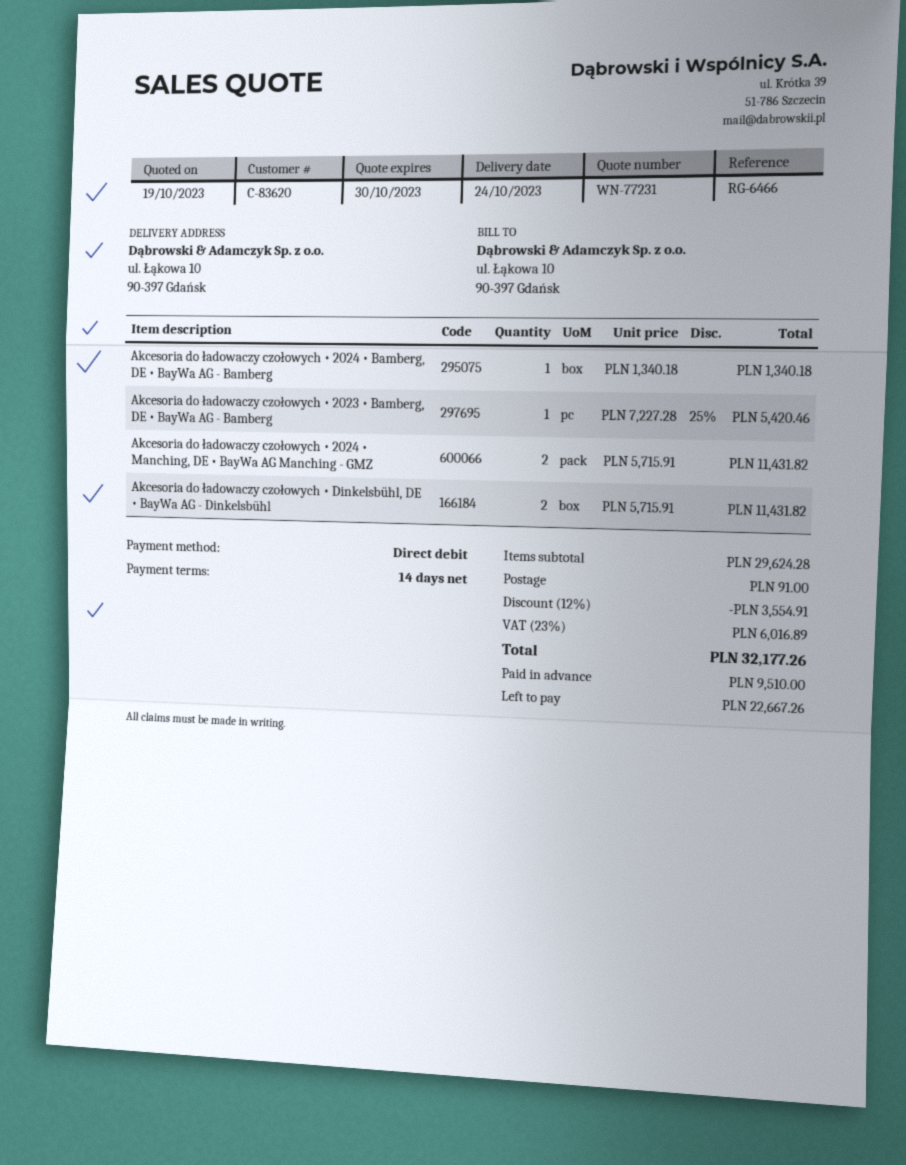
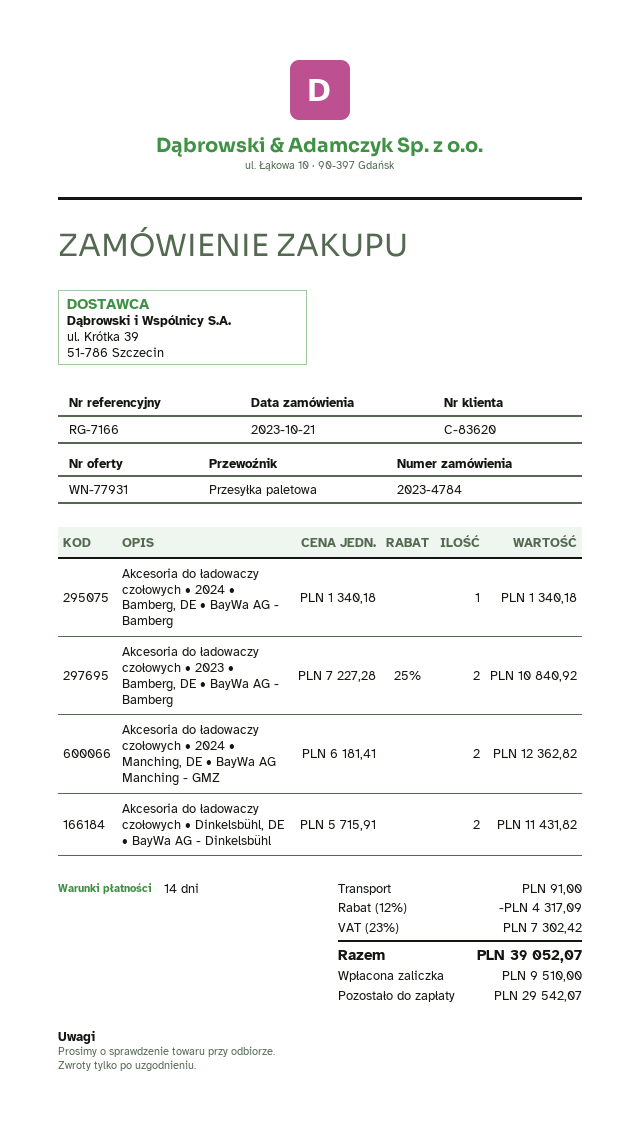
quote number: WN-77231 -> WN-77931
reference: RG-6466 -> RG-7166
Akcesoria do ładowaczy czołowych • 2023 • Bamberg, DE • BayWa AG - Bamberg: 1 x 7227.28 - 25% = 5420.46 -> 2 x 7227.28 - 25% = 10840.92
Akcesoria do ładowaczy czołowych • 2024 • Manching, DE • BayWa AG Manching - GMZ: 2 x 5715.91 = 11431.82 -> 2 x 6181.41 = 12362.82
discount: 12% = 3554.91 -> 12% = 4317.09
tax: 23% = 6016.89 -> 23% = 7302.42
total: 32177.26 -> 39052.07
balance: 22667.26 -> 29542.07

